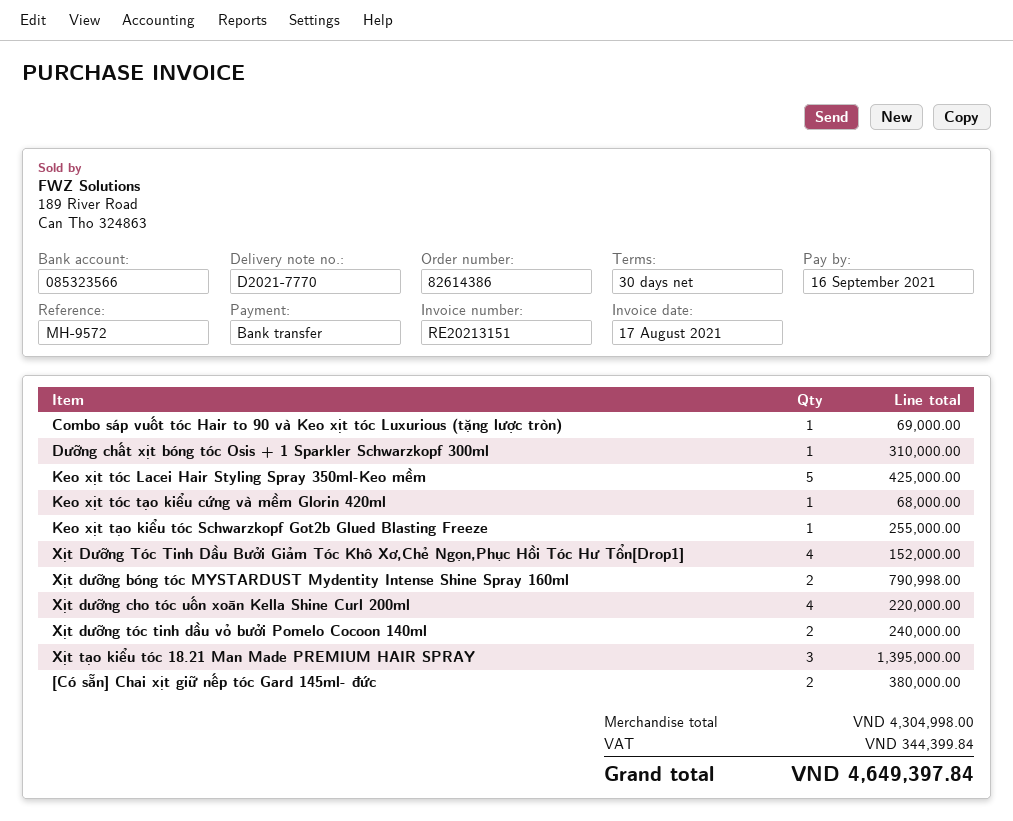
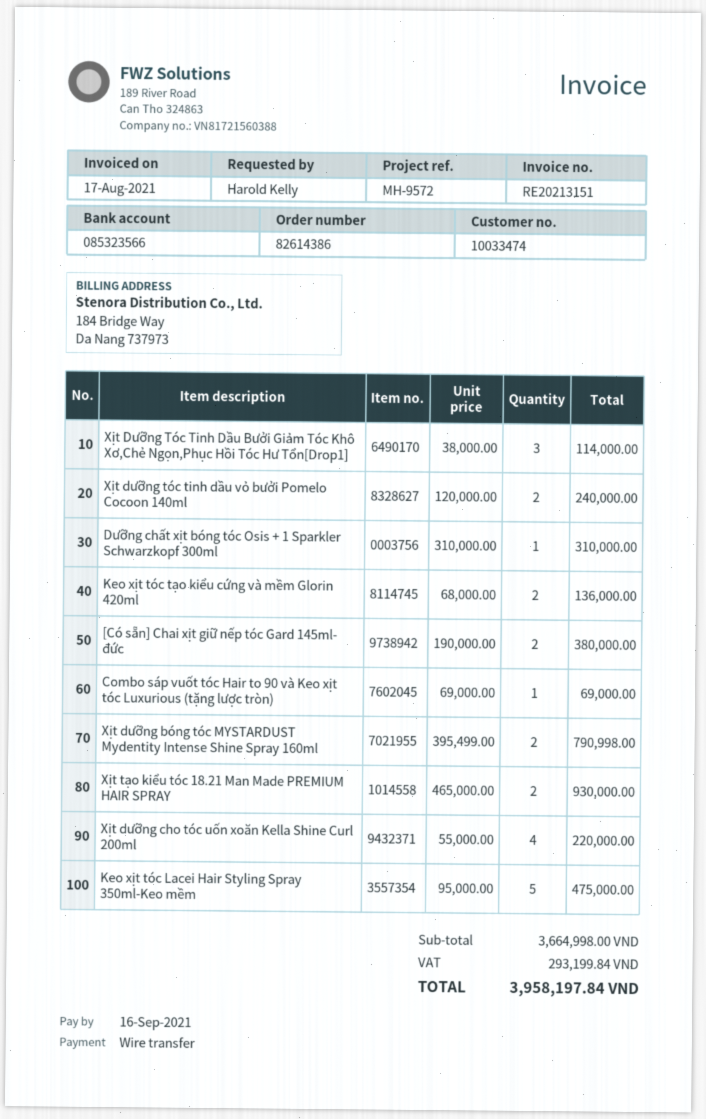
Keo xịt tóc Lacei Hair Styling Spray 350ml-Keo mềm: 5 for 425000.00 -> 5 for 475000.00
Keo xịt tóc tạo kiểu cứng và mềm Glorin 420ml: 1 for 68000.00 -> 2 for 136000.00
Keo xịt tạo kiểu tóc Schwarzkopf Got2b Glued Blasting Freeze: 1 for 255000.00 -> none
Xịt Dưỡng Tóc Tinh Dầu Bưởi Giảm Tóc Khô Xơ,Chẻ Ngọn,Phục Hồi Tóc Hư Tổn[Drop1]: 4 for 152000.00 -> 3 for 114000.00
Xịt tạo kiểu tóc 18.21 Man Made PREMIUM HAIR SPRAY: 3 for 1395000.00 -> 2 for 930000.00
subtotal: 4304998.00 -> 3664998.00
tax: 344399.84 -> 293199.84
total: 4649397.84 -> 3958197.84

